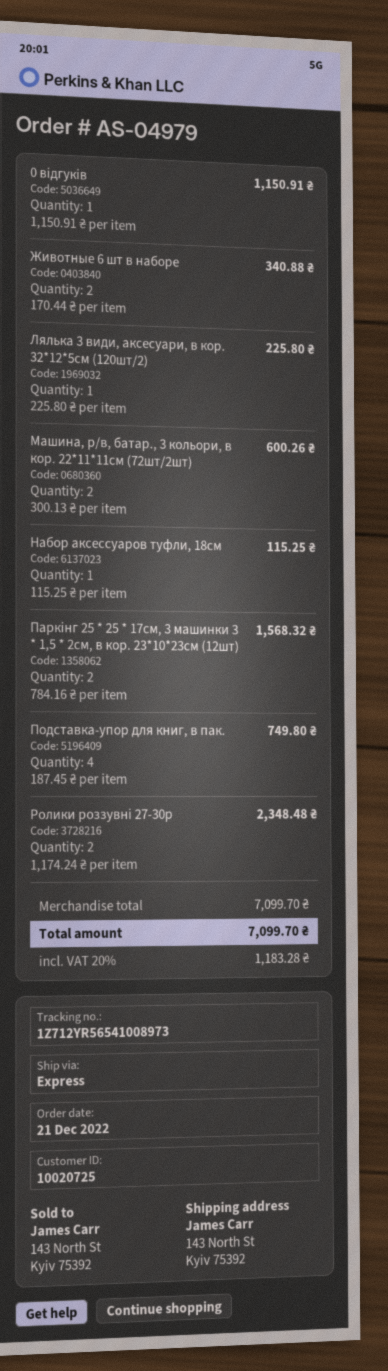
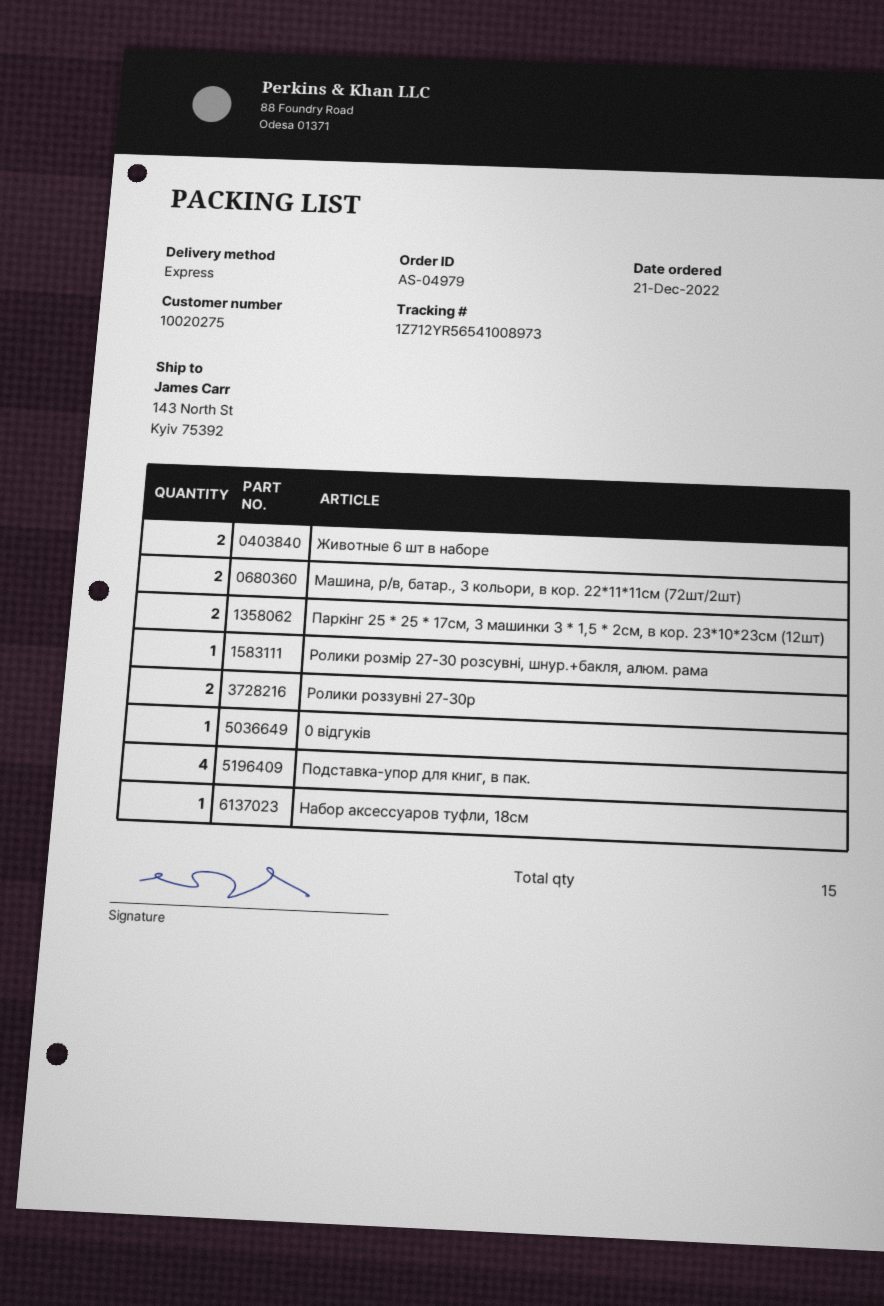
customer number: 10020725 -> 10020275
Лялька 3 види, аксесуари, в кор. 32*12*5см (120шт/2): 1 -> none
Ролики розмір 27-30 розсувні, шнур.+бакля, алюм. рама: none -> 1

